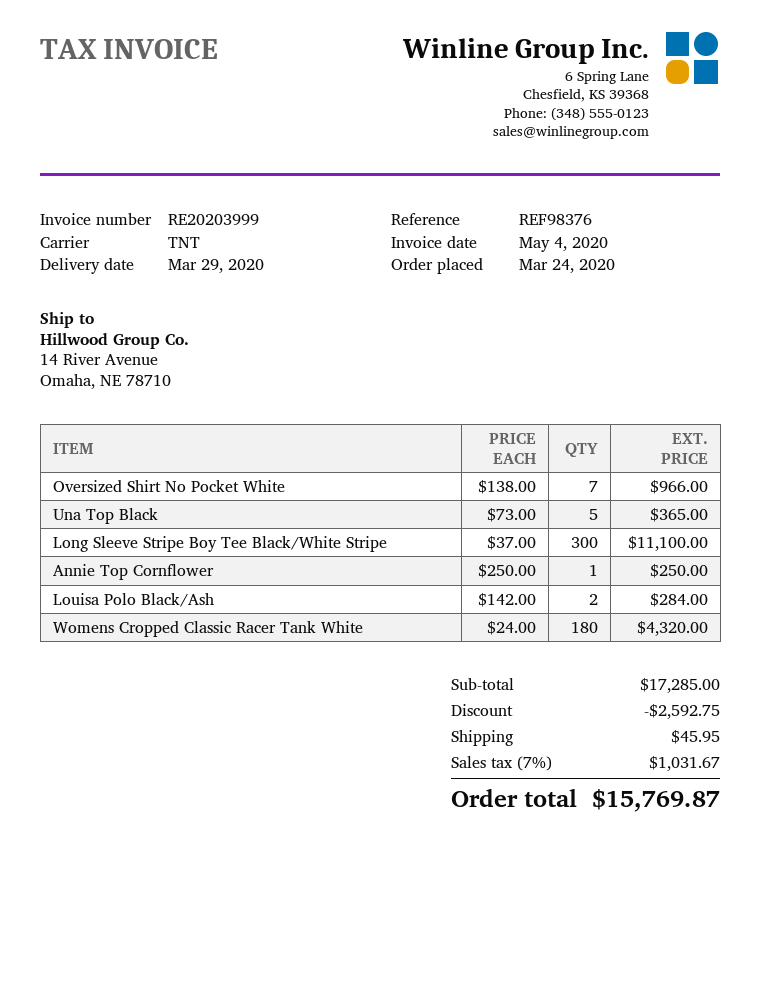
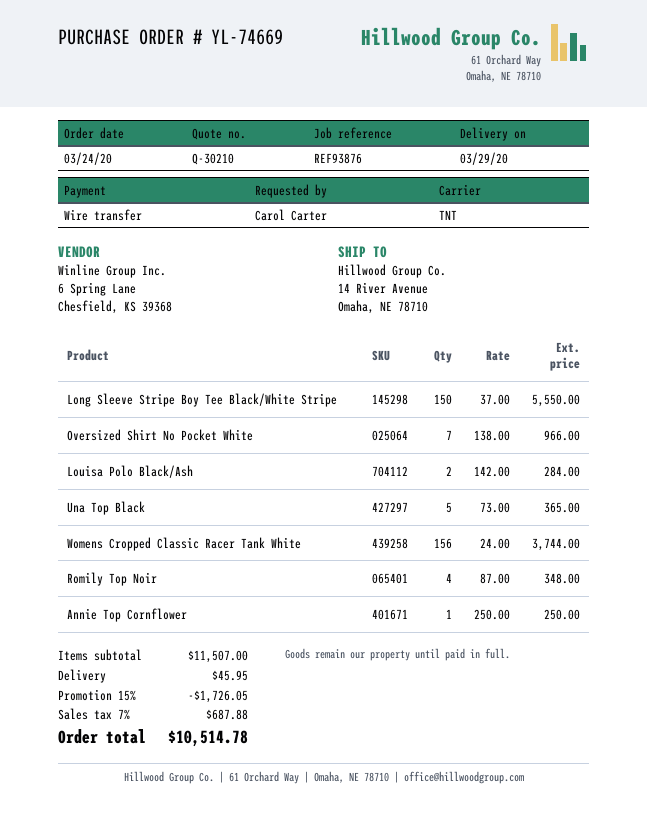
reference: REF98376 -> REF93876
Long Sleeve Stripe Boy Tee Black/White Stripe: 300 x 37.00 = 11100.00 -> 150 x 37.00 = 5550.00
Womens Cropped Classic Racer Tank White: 180 x 24.00 = 4320.00 -> 156 x 24.00 = 3744.00
Romily Top Noir: none -> 4 x 87.00 = 348.00
subtotal: 17285.00 -> 11507.00
discount: 2592.75 -> 1726.05
tax: 7% = 1031.67 -> 7% = 687.88
total: 15769.87 -> 10514.78

